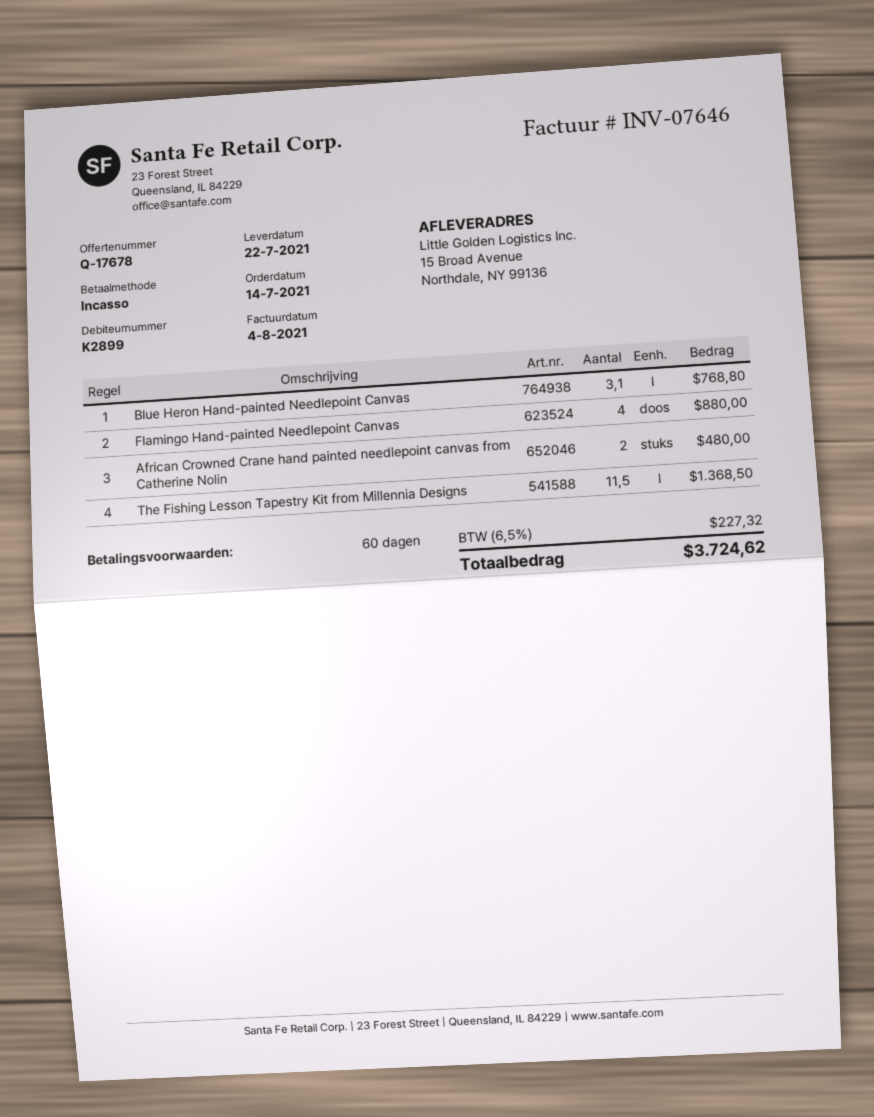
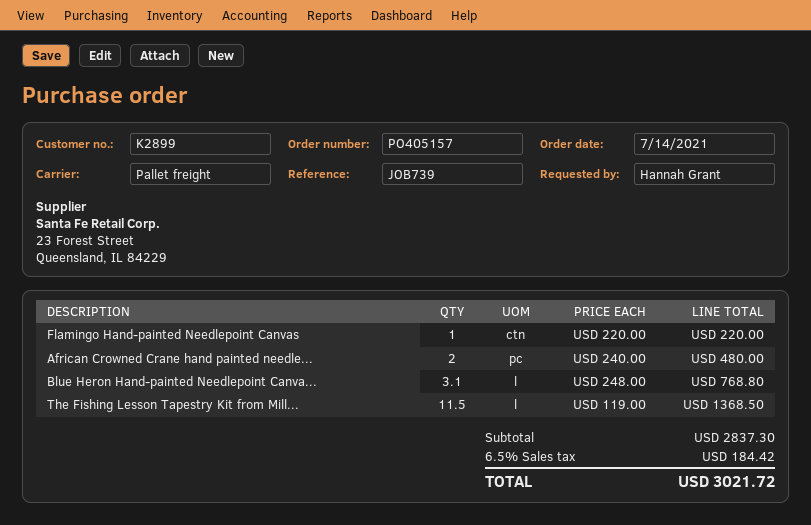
Flamingo Hand-painted Needlepoint Canvas: 4 for 880.00 -> 1 for 220.00
tax: 6.5% = 227.32 -> 6.5% = 184.42
total: 3724.62 -> 3021.72

